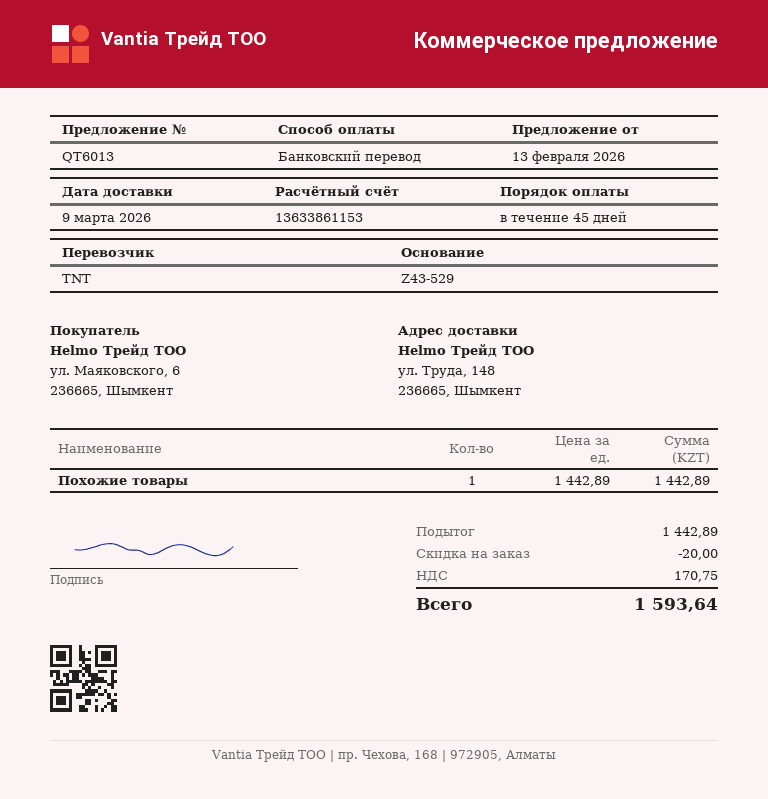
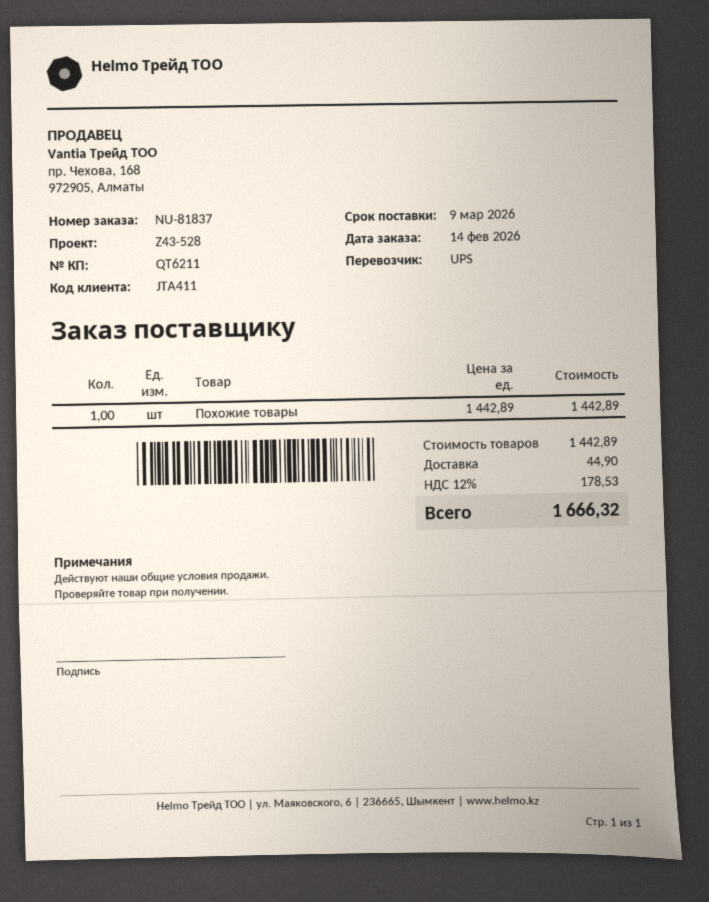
quote number: QT6013 -> QT6211
reference: Z43-529 -> Z43-528
shipping method: TNT -> UPS
discount: 20.00 -> none
shipping: none -> 44.90
tax: 170.75 -> 178.53
total: 1593.64 -> 1666.32

